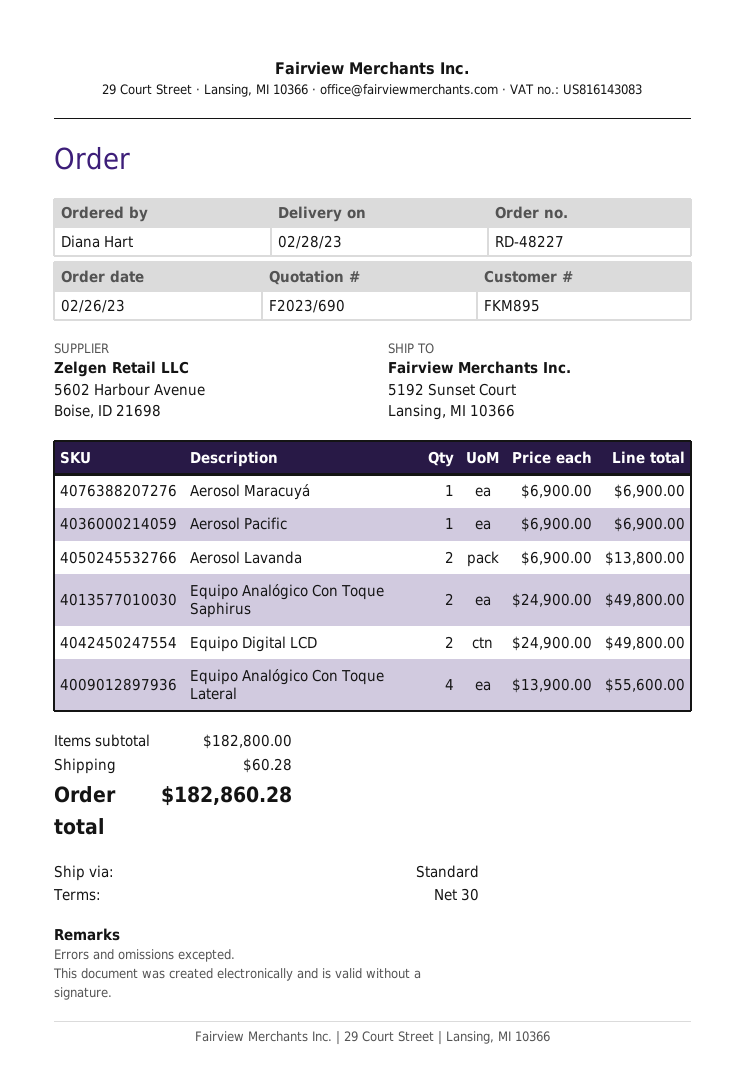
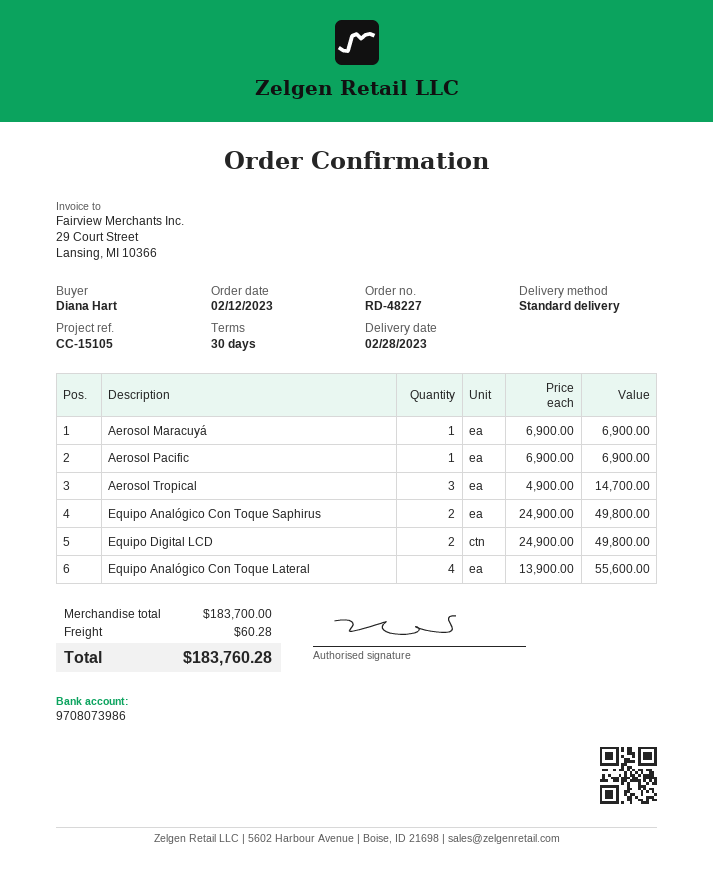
order date: 2023-02-26 -> 2023-02-12
Aerosol Lavanda: 2 x 6900.00 = 13800.00 -> none
Aerosol Tropical: none -> 3 x 4900.00 = 14700.00
subtotal: 182800.00 -> 183700.00
total: 182860.28 -> 183760.28

